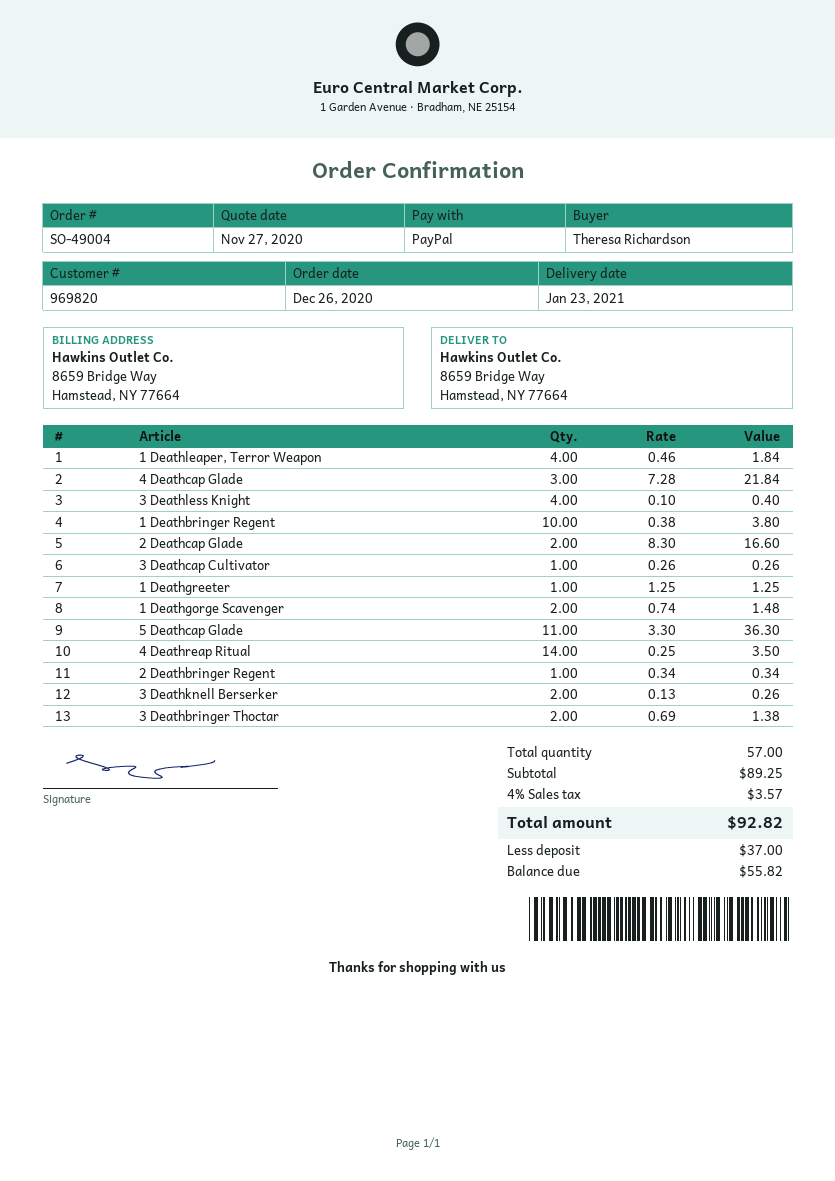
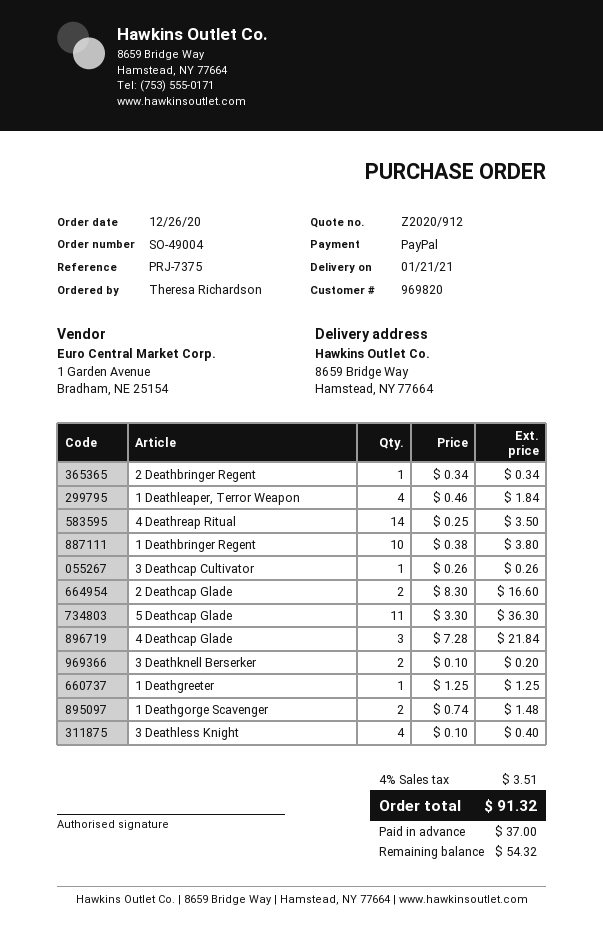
delivery date: 2021-01-23 -> 2021-01-21
3 Deathknell Berserker: 2 x 0.13 = 0.26 -> 2 x 0.10 = 0.20
3 Deathbringer Thoctar: 2 x 0.69 = 1.38 -> none
tax: 4% = 3.57 -> 4% = 3.51
total: 92.82 -> 91.32
balance: 55.82 -> 54.32

